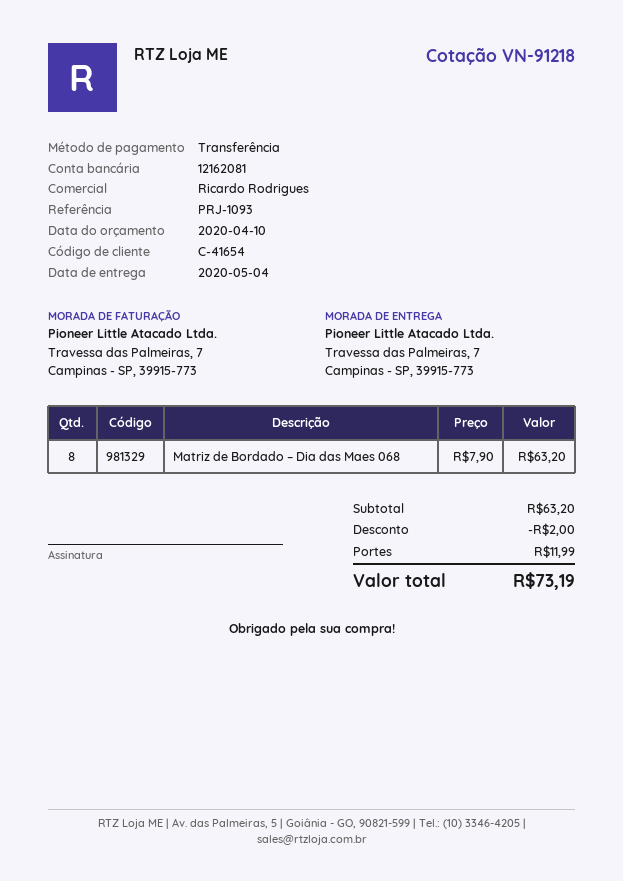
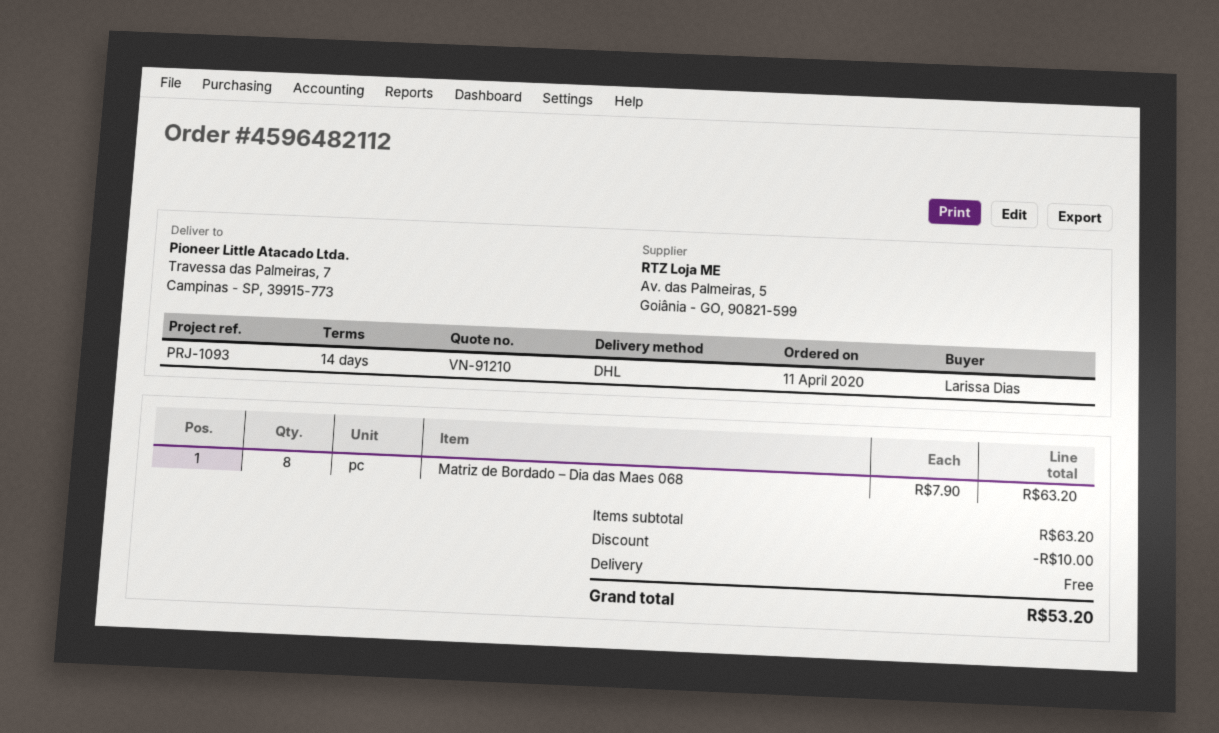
quote number: VN-91218 -> VN-91210
discount: 2.00 -> 10.00
shipping: 11.99 -> 0.00
total: 73.19 -> 53.20

